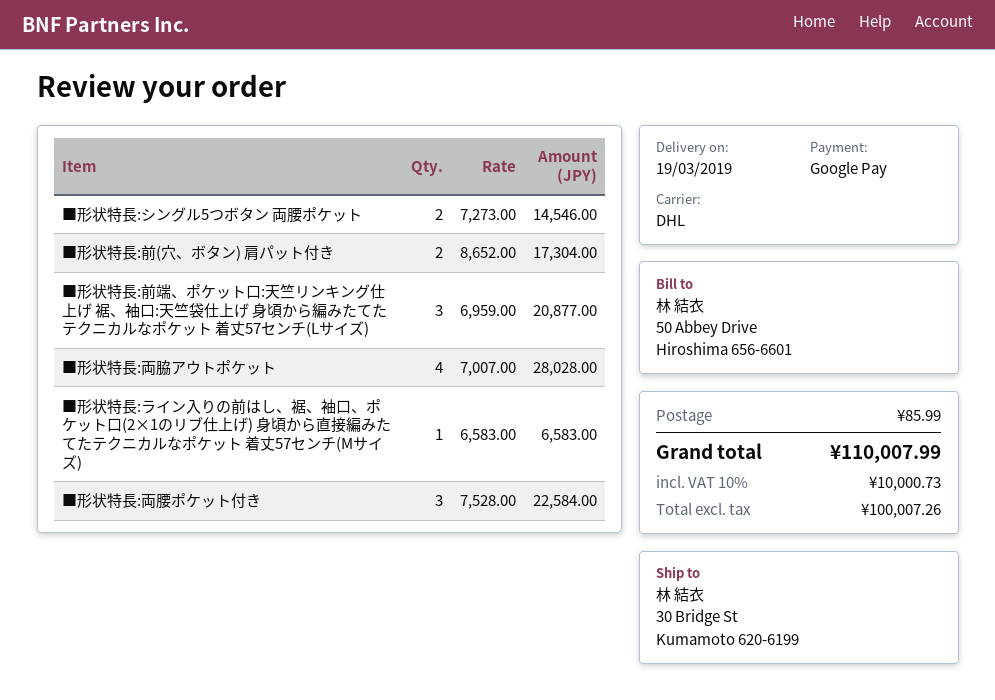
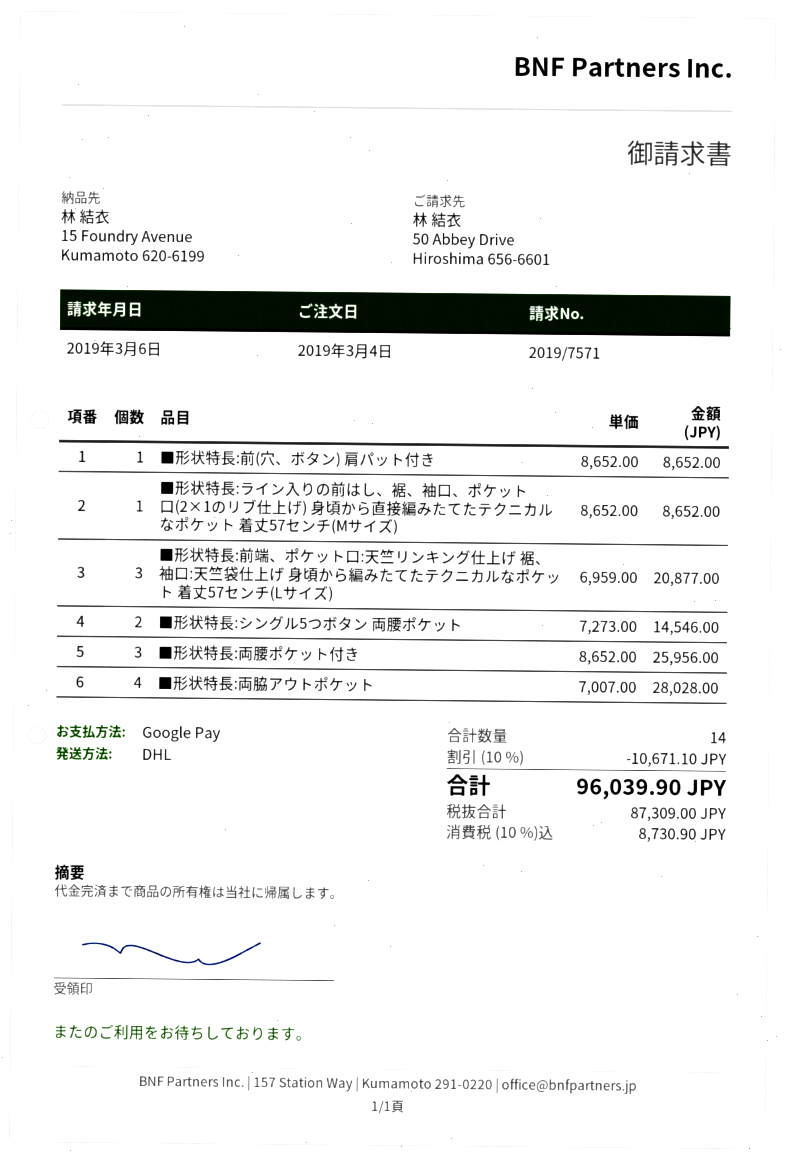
ship to: 30 Bridge St, Kumamoto 620-6199 -> 15 Foundry Avenue, Kumamoto 620-6199
■形状特長:前(穴、ボタン) 肩パット付き: 2 x 8652.00 = 17304.00 -> 1 x 8652.00 = 8652.00
■形状特長:ライン入りの前はし、裾、袖口、ポケット口(2×1のリブ仕上げ) 身頃から直接編みたてたテクニカルなポケット 着丈57センチ(Mサイズ): 1 x 6583.00 = 6583.00 -> 1 x 8652.00 = 8652.00
■形状特長:両腰ポケット付き: 3 x 7528.00 = 22584.00 -> 3 x 8652.00 = 25956.00
discount: none -> 10% = 10671.10
shipping: 85.99 -> none
net: 100007.26 -> 87309.00
tax: 10% = 10000.73 -> 10% = 8730.90
total: 110007.99 -> 96039.90

